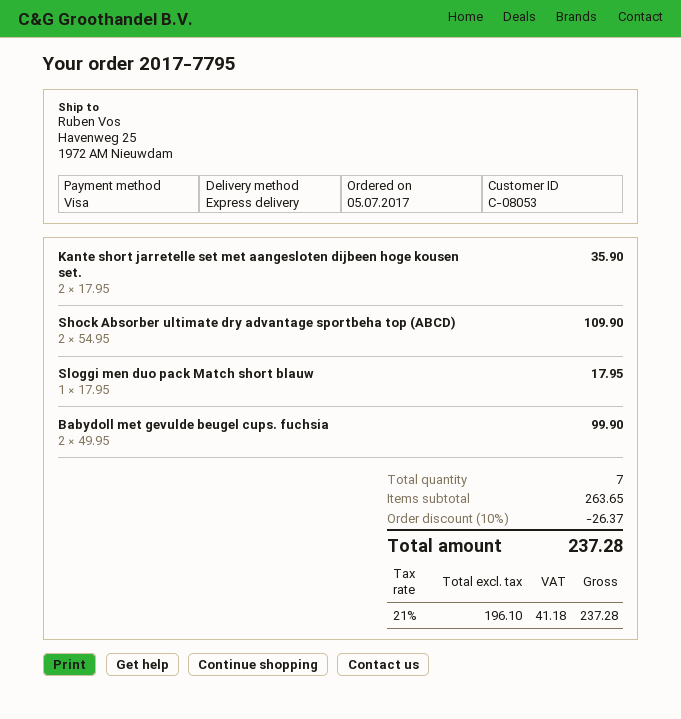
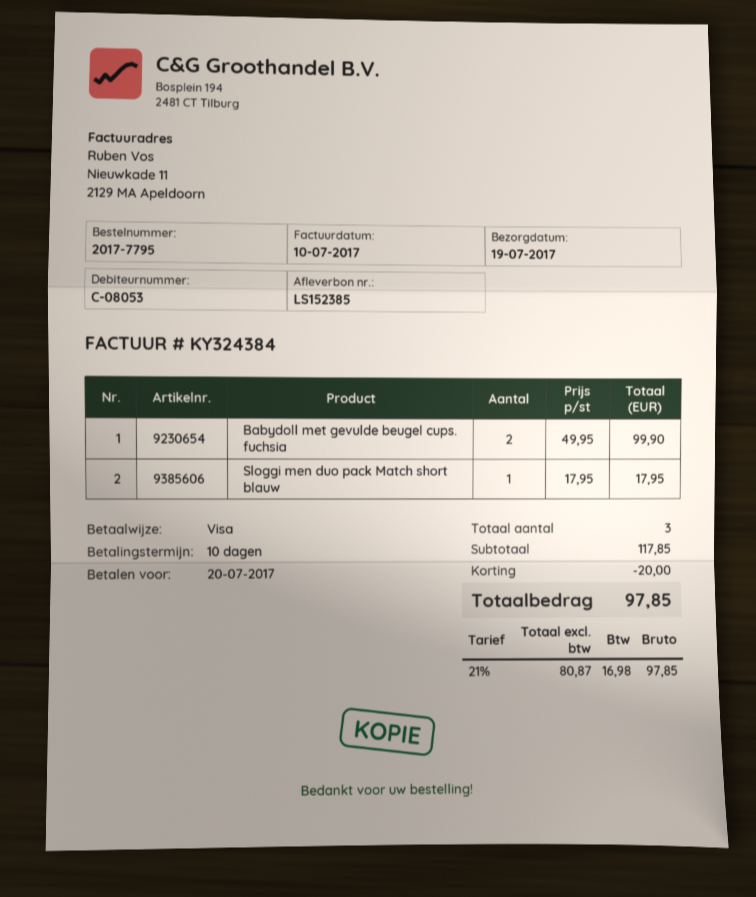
Kante short jarretelle set met aangesloten dijbeen hoge kousen set.: 2 x 17.95 = 35.90 -> none
Shock Absorber ultimate dry advantage sportbeha top (ABCD): 2 x 54.95 = 109.90 -> none
total quantity: 7 -> 3
subtotal: 263.65 -> 117.85
discount: 26.37 -> 20.00
net: 196.10 -> 80.87
tax: 21% = 41.18 -> 21% = 16.98
total: 237.28 -> 97.85

